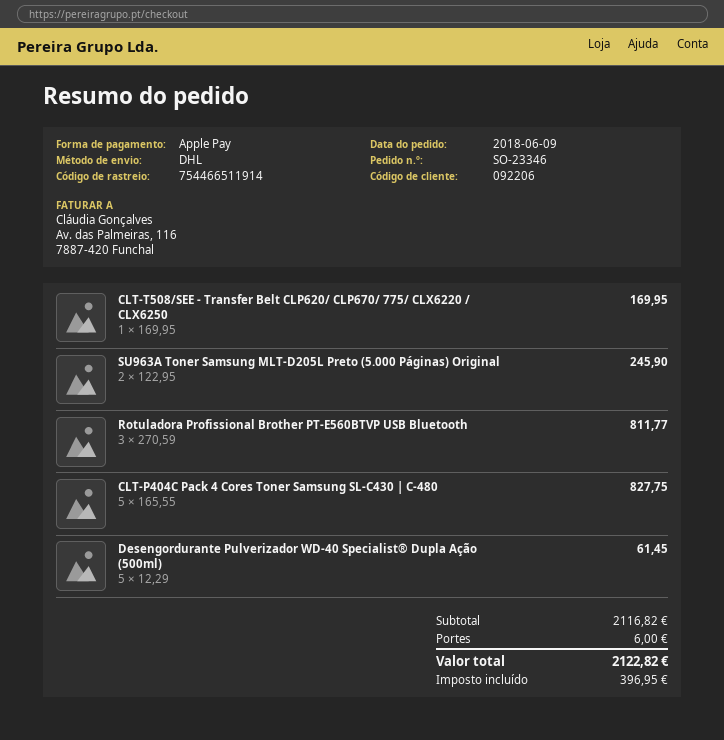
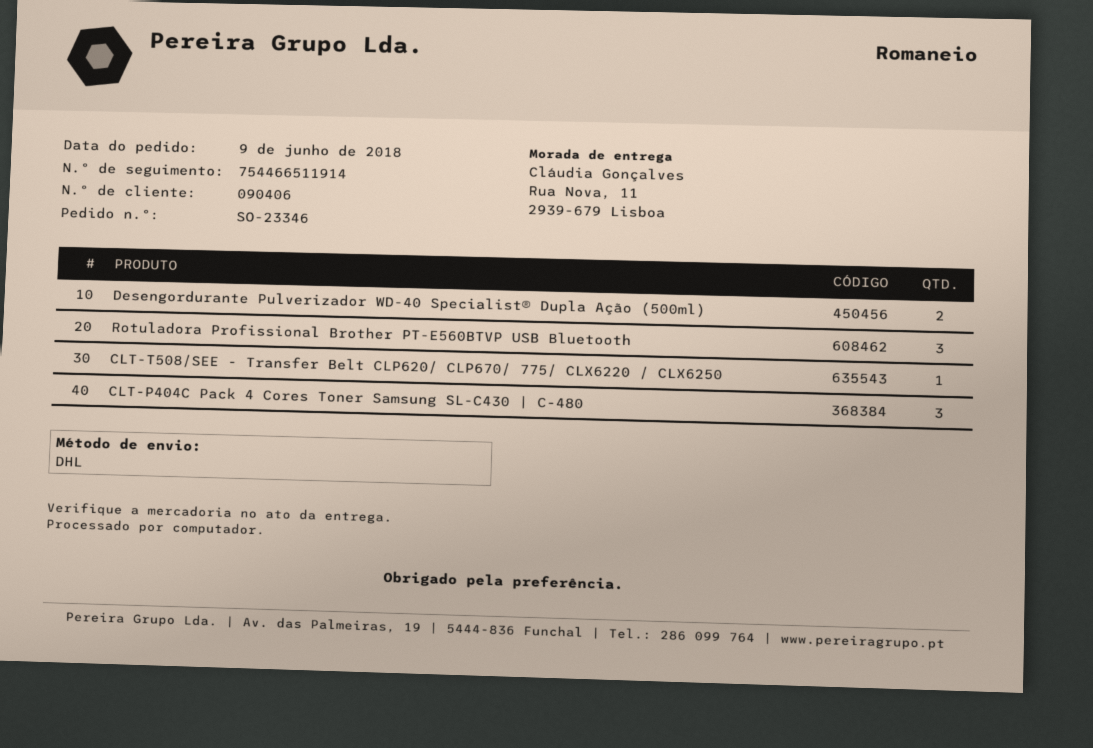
customer number: 092206 -> 090406
SU963A Toner Samsung MLT-D205L Preto (5.000 Páginas) Original: 2 -> none
CLT-P404C Pack 4 Cores Toner Samsung SL-C430 | C-480: 5 -> 3
Desengordurante Pulverizador WD-40 Specialist® Dupla Ação (500ml): 5 -> 2

